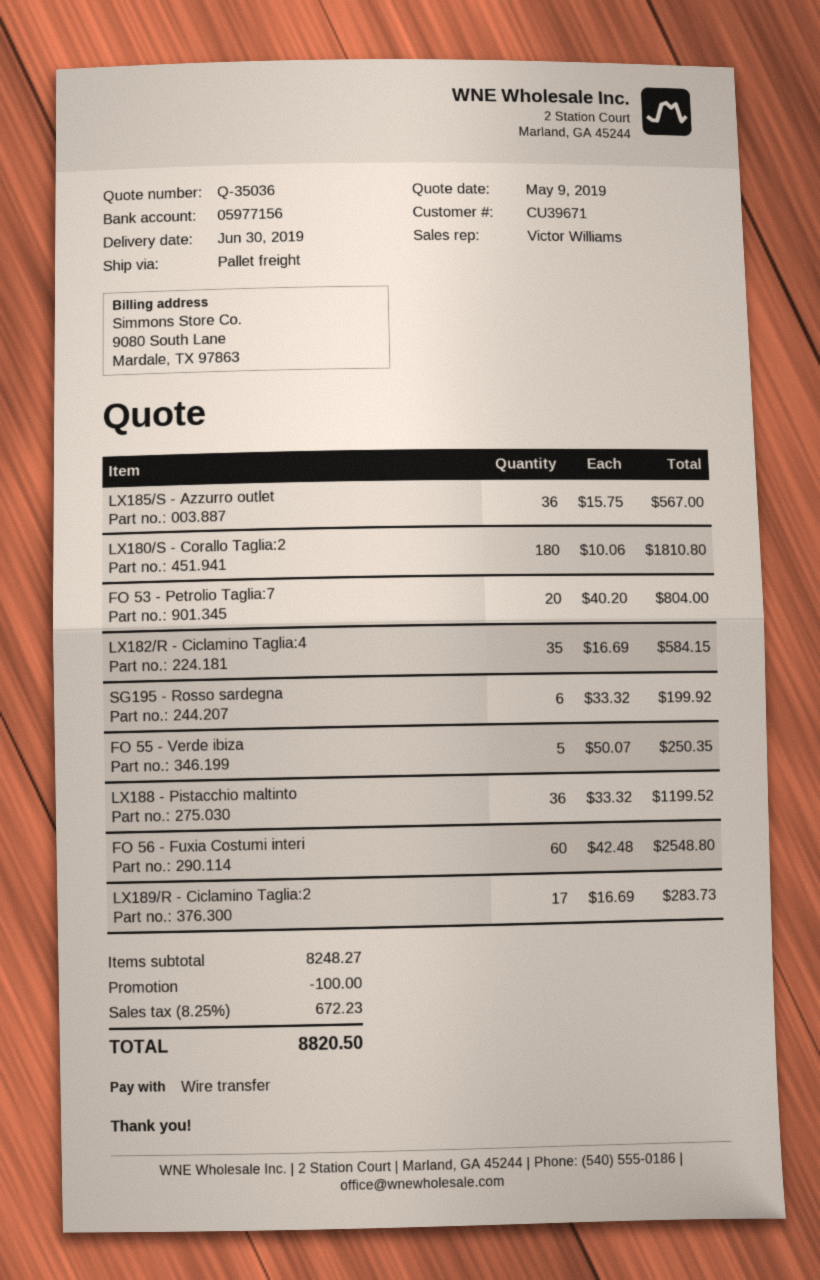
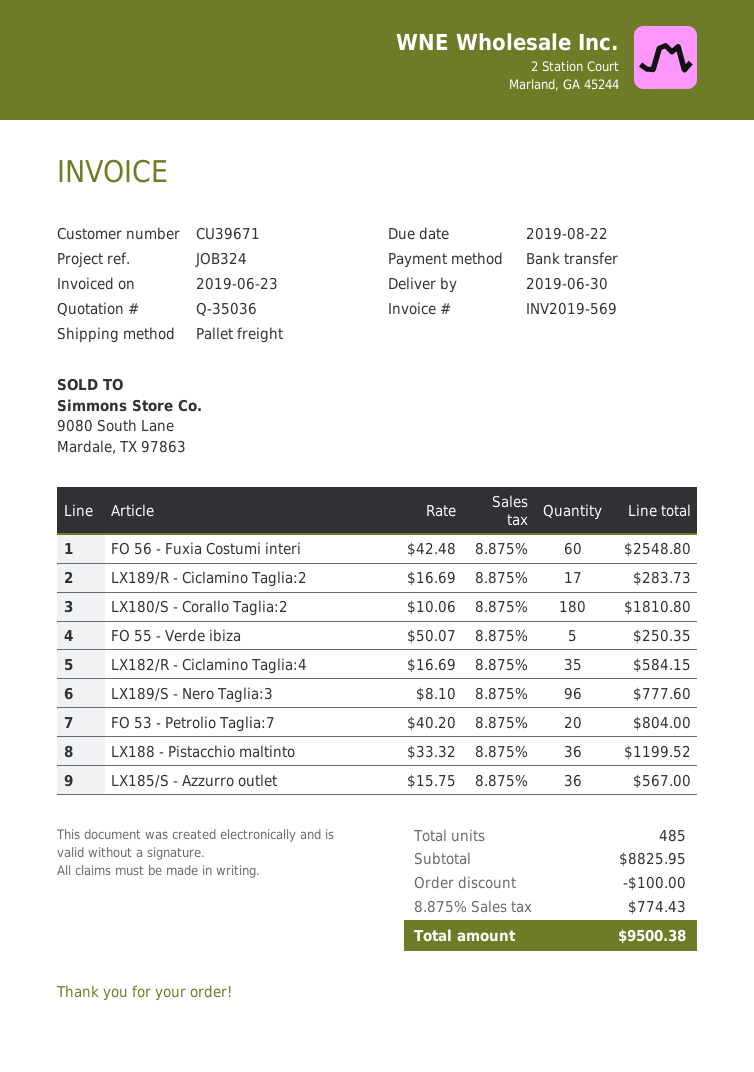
SG195 - Rosso sardegna: 6 x 33.32 = 199.92 -> none
LX189/S - Nero Taglia:3: none -> 96 x 8.10 = 777.60
subtotal: 8248.27 -> 8825.95
tax: 8.25% = 672.23 -> 8.875% = 774.43
total: 8820.50 -> 9500.38

